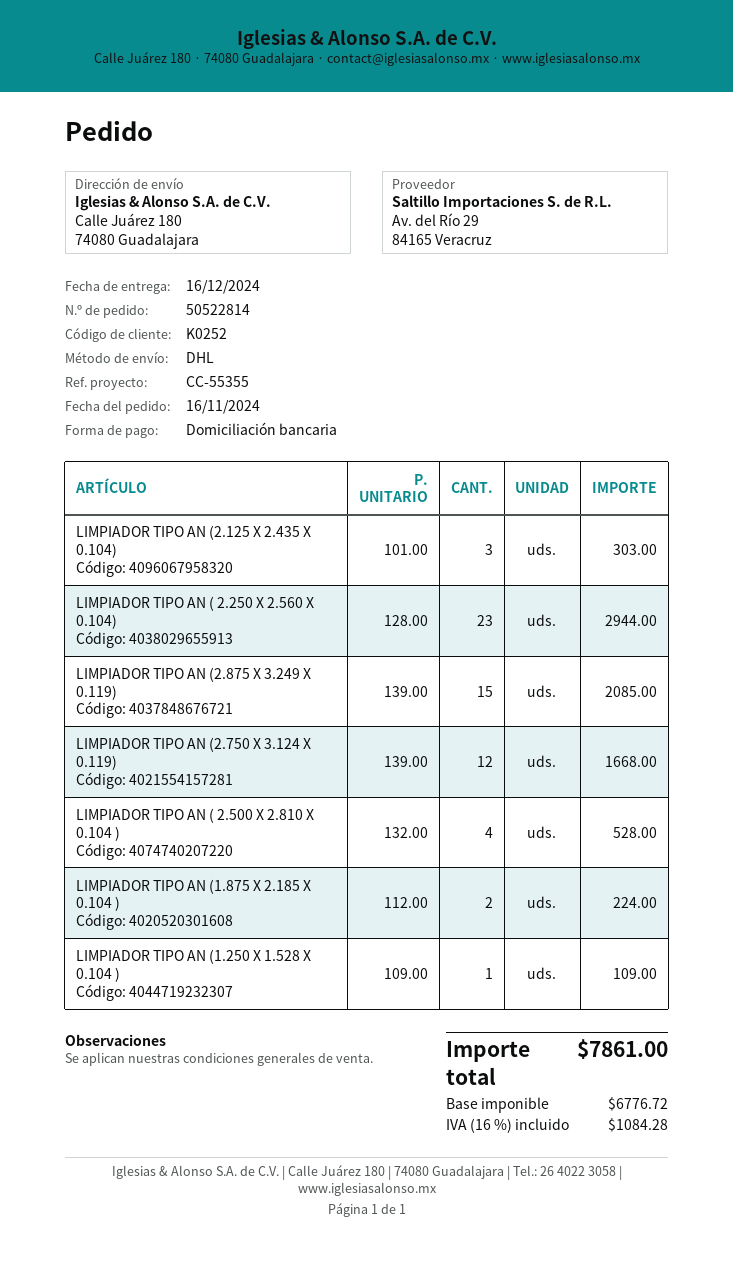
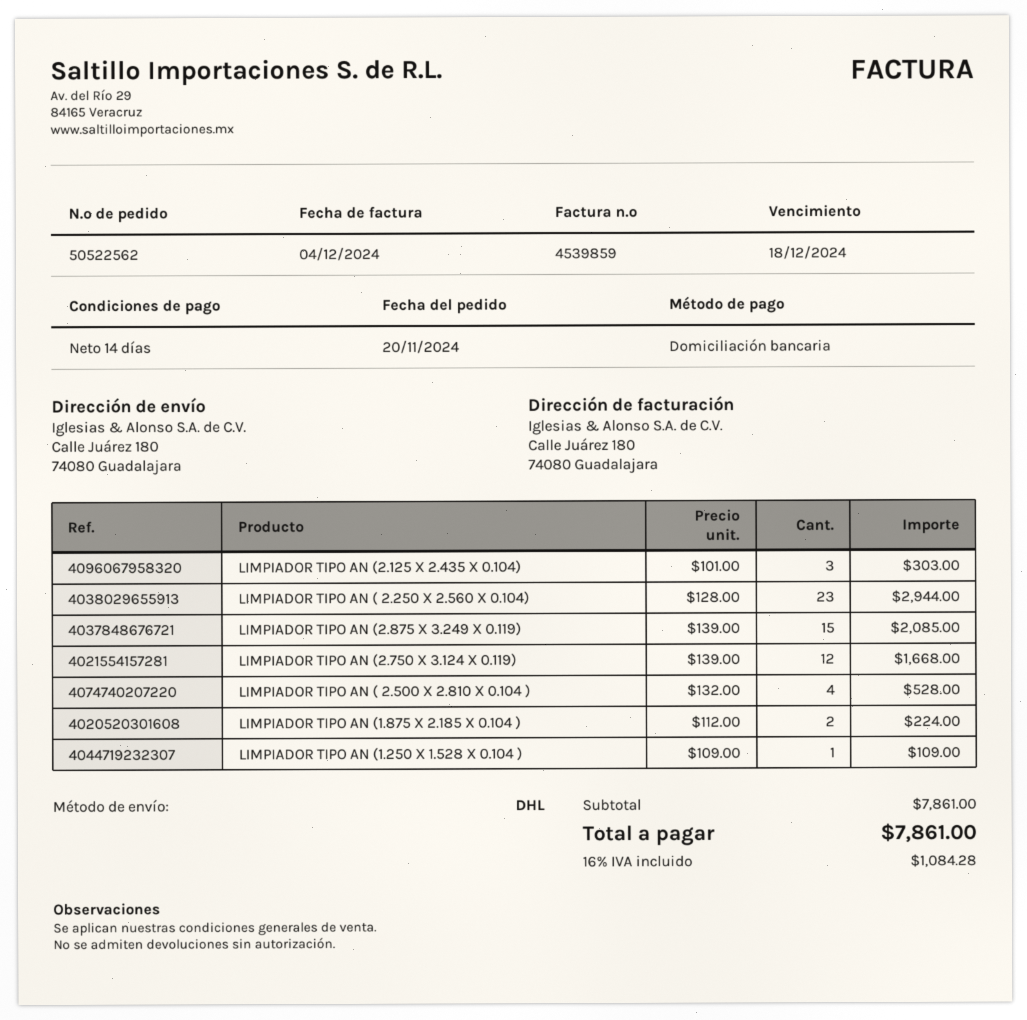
order number: 50522814 -> 50522562
order date: 2024-11-16 -> 2024-11-20

